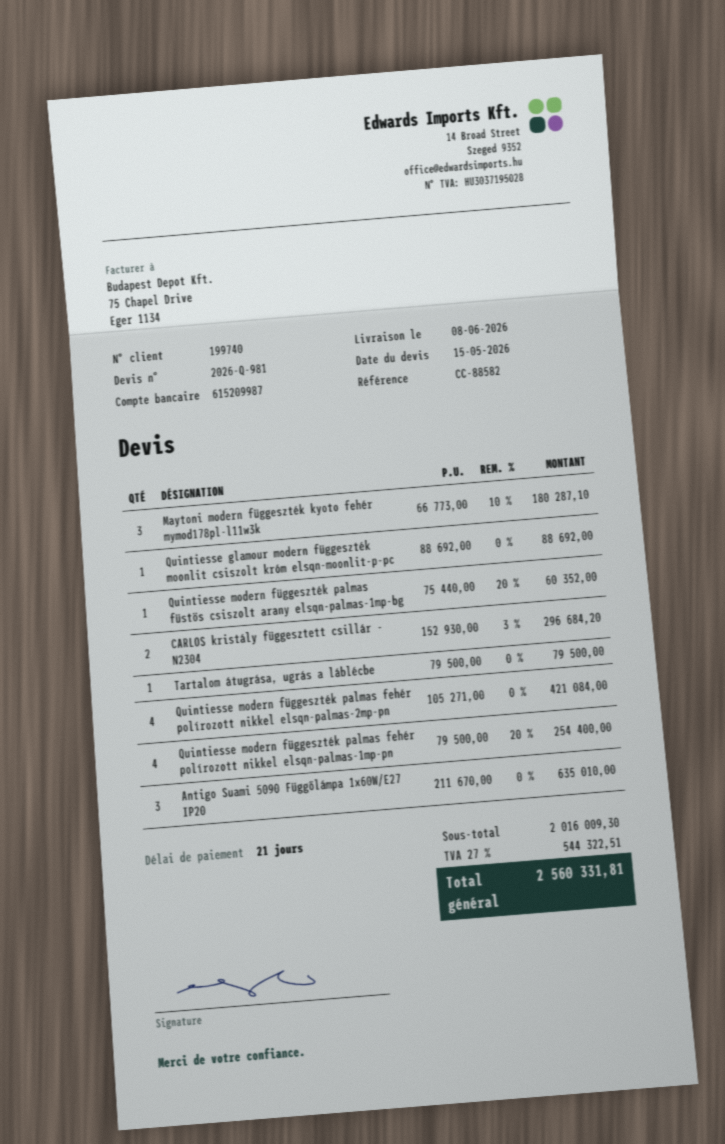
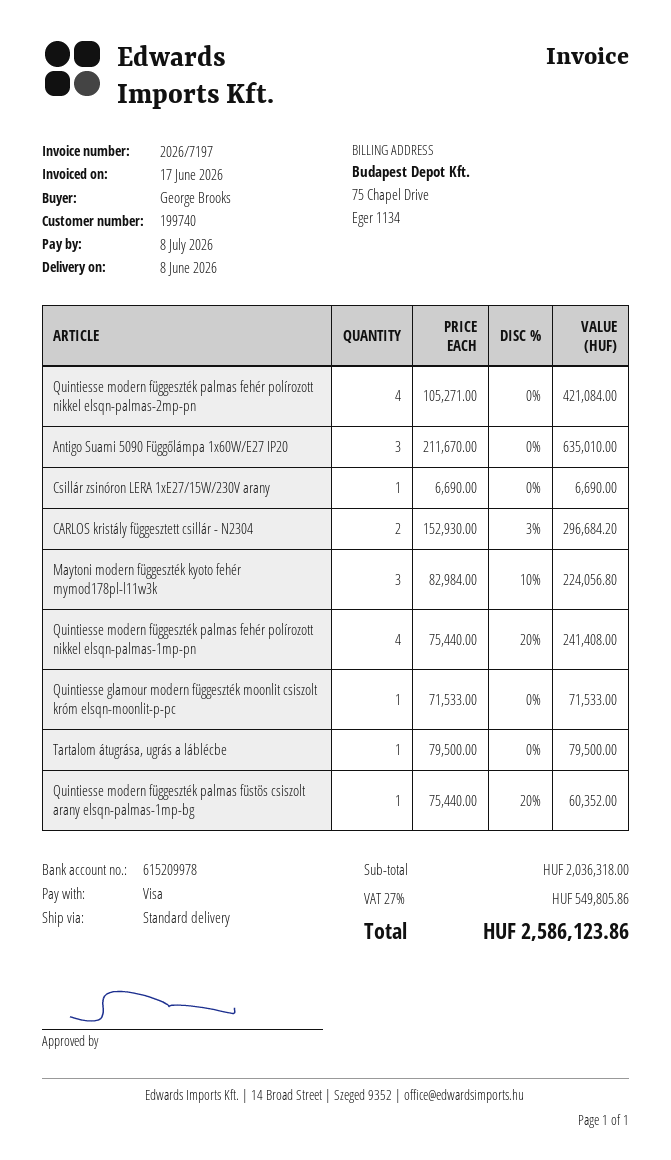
bank account: 615209987 -> 615209978
Maytoni modern függeszték kyoto fehér mymod178pl-l11w3k: 3 x 66773.00 - 10% = 180287.10 -> 3 x 82984.00 - 10% = 224056.80
Quintiesse glamour modern függeszték moonlit csiszolt króm elsqn-moonlit-p-pc: 1 x 88692.00 = 88692.00 -> 1 x 71533.00 = 71533.00
Quintiesse modern függeszték palmas fehér polírozott nikkel elsqn-palmas-1mp-pn: 4 x 79500.00 - 20% = 254400.00 -> 4 x 75440.00 - 20% = 241408.00
Csillár zsinóron LERA 1xE27/15W/230V arany: none -> 1 x 6690.00 = 6690.00
subtotal: 2016009.30 -> 2036318.00
tax: 27% = 544322.51 -> 27% = 549805.86
total: 2560331.81 -> 2586123.86

